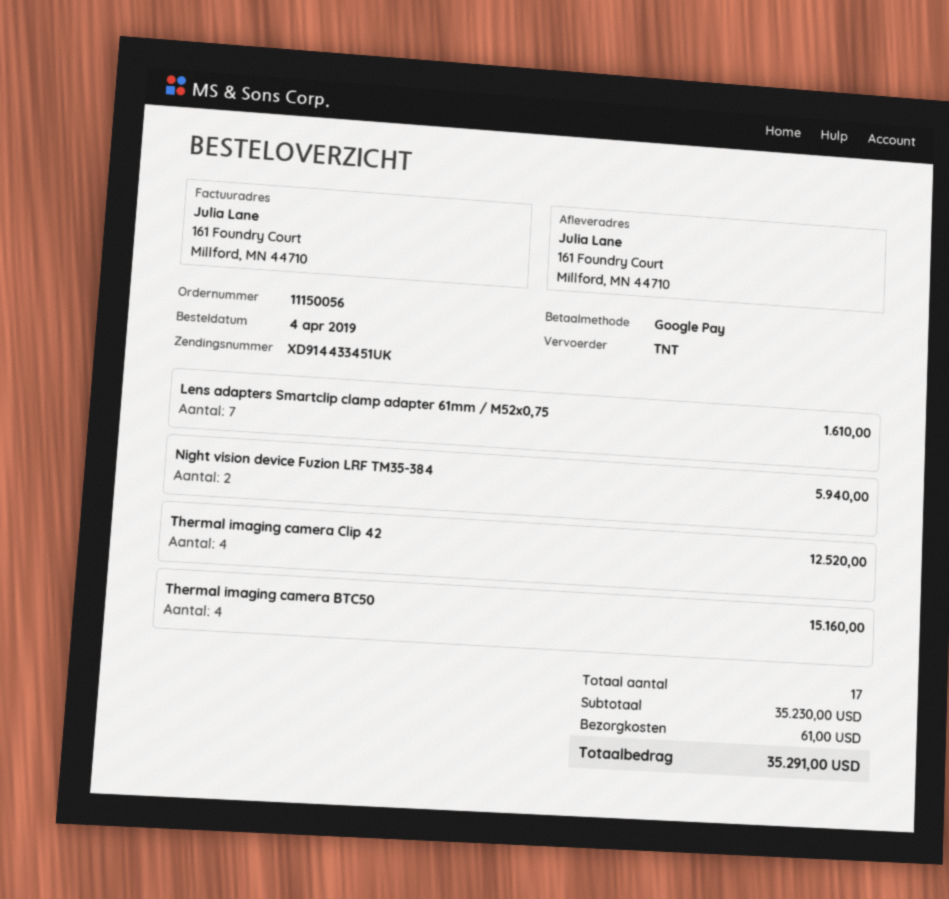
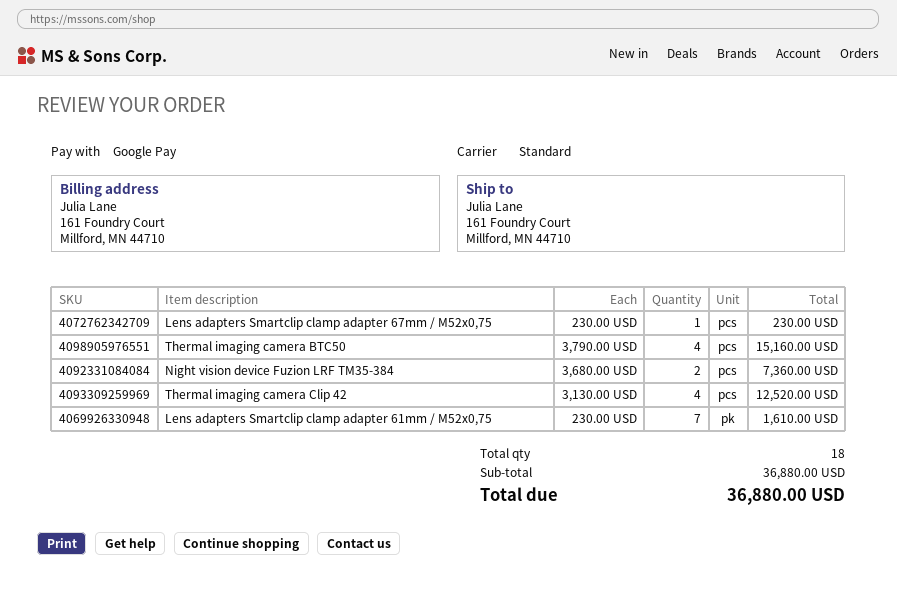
shipping method: TNT -> standard
Night vision device Fuzion LRF TM35-384: 2 for 5940.00 -> 2 for 7360.00
Lens adapters Smartclip clamp adapter 67mm / M52x0,75: none -> 1 for 230.00
total quantity: 17 -> 18
subtotal: 35230.00 -> 36880.00
shipping: 61.00 -> none
total: 35291.00 -> 36880.00

